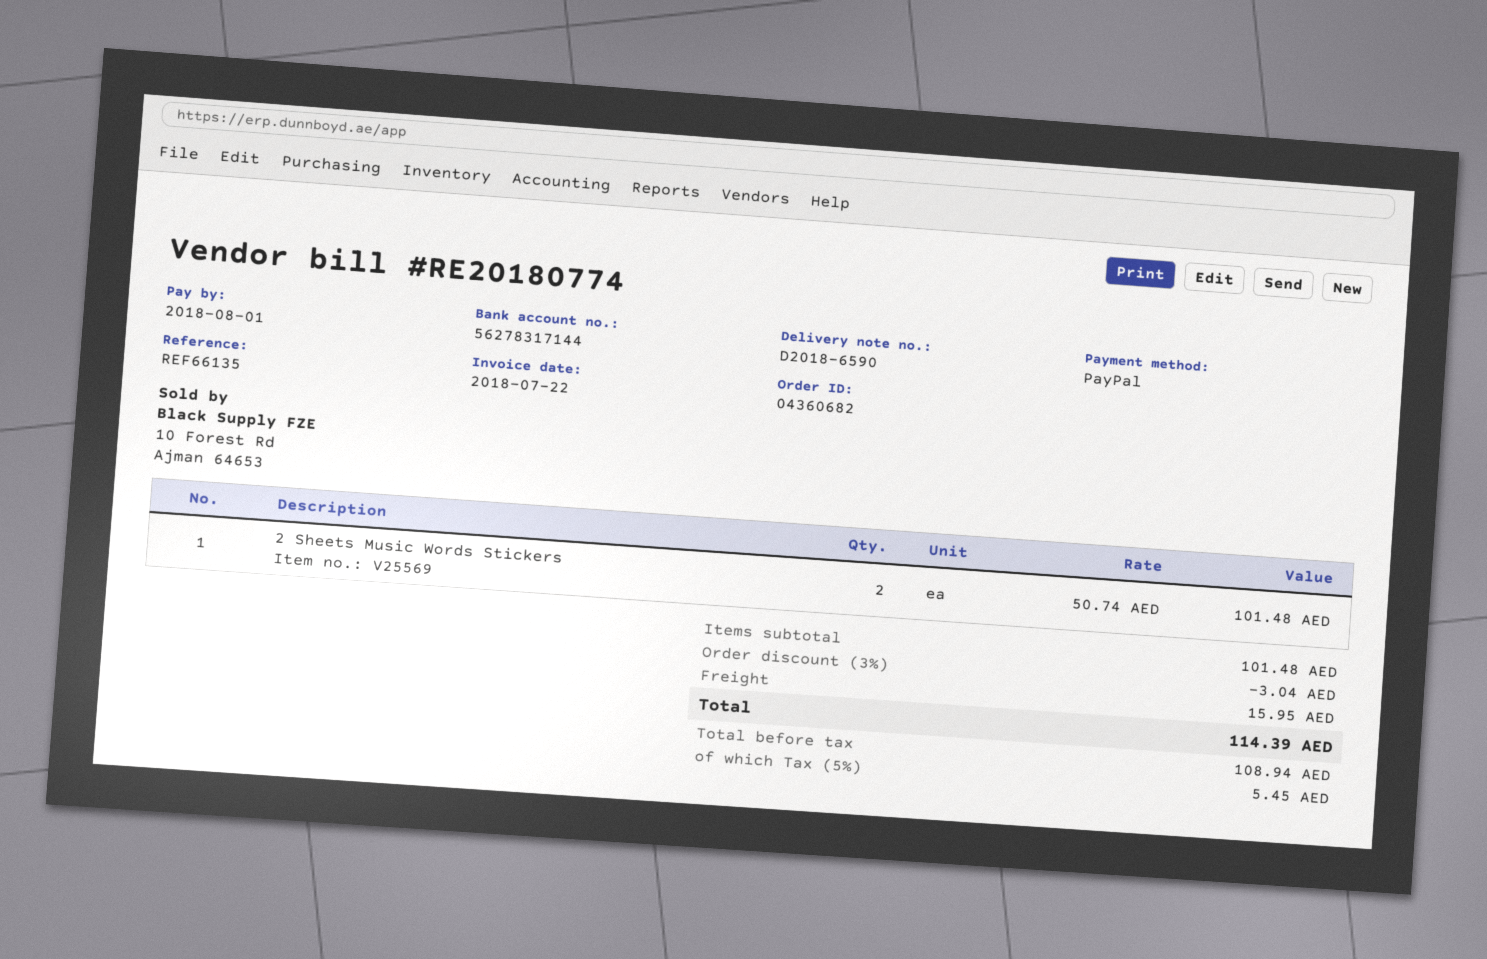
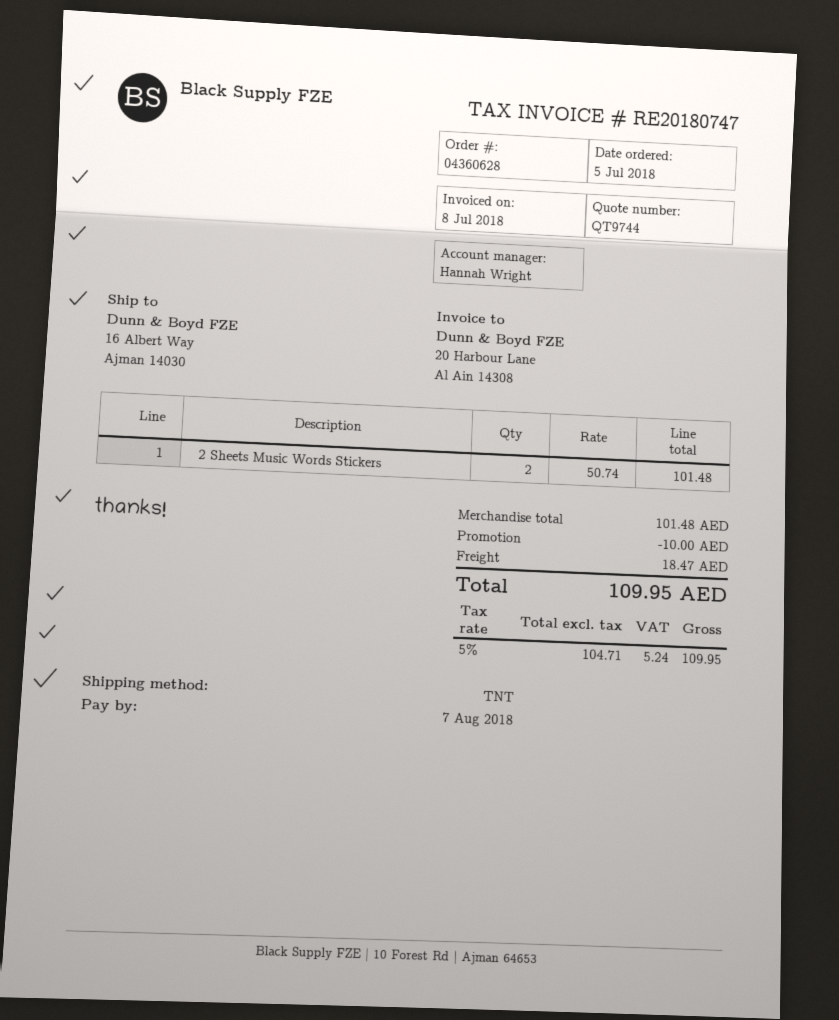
order number: 04360682 -> 04360628
invoice number: RE20180774 -> RE20180747
invoice date: 2018-07-22 -> 2018-07-08
due date: 2018-08-01 -> 2018-08-07
discount: 3.04 -> 10.00
shipping: 15.95 -> 18.47
net: 108.94 -> 104.71
tax: 5% = 5.45 -> 5% = 5.24
total: 114.39 -> 109.95

